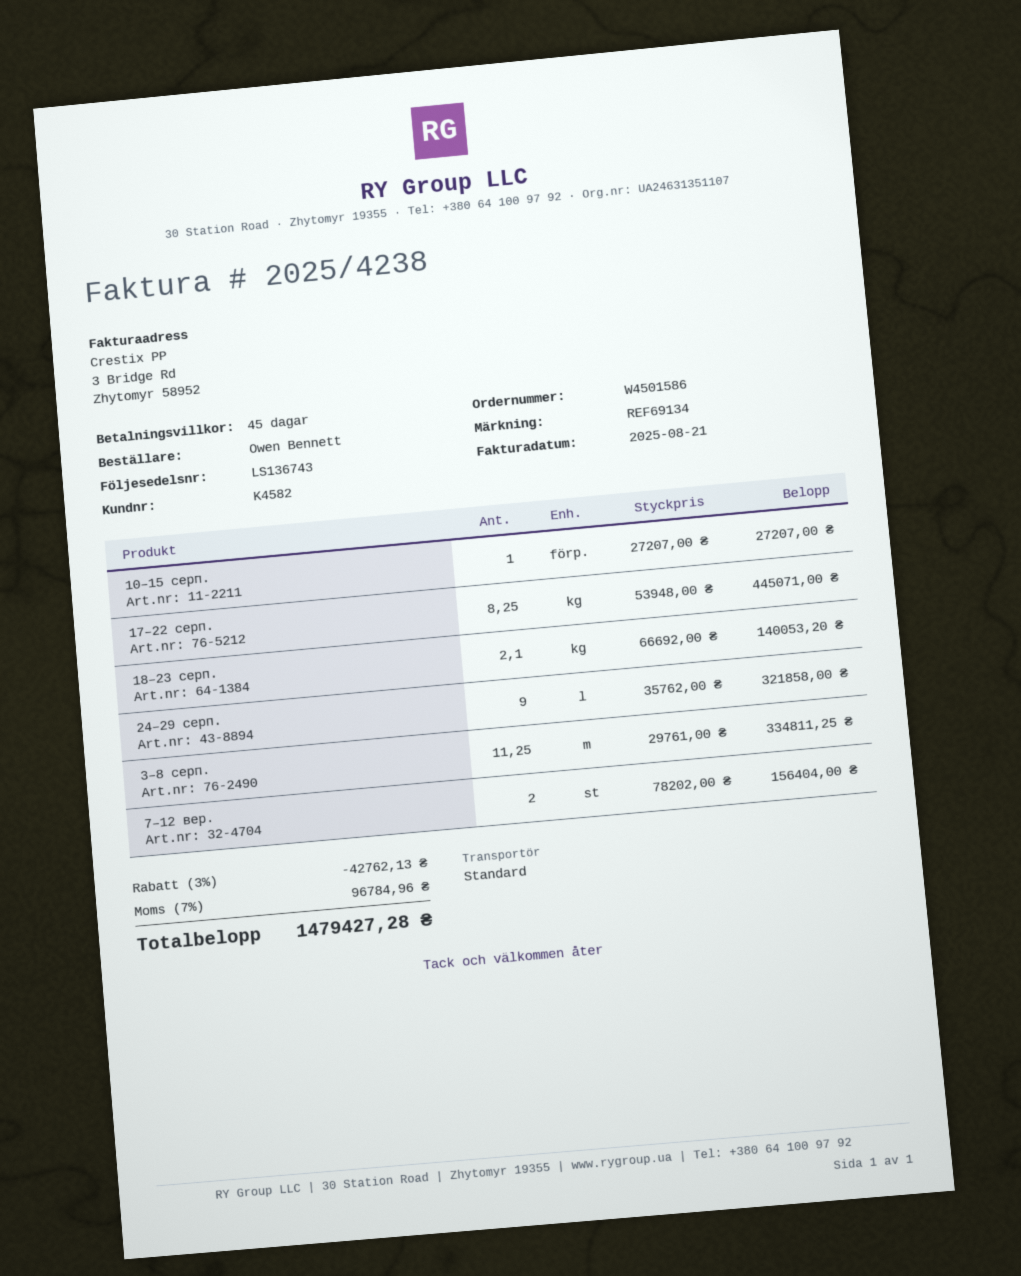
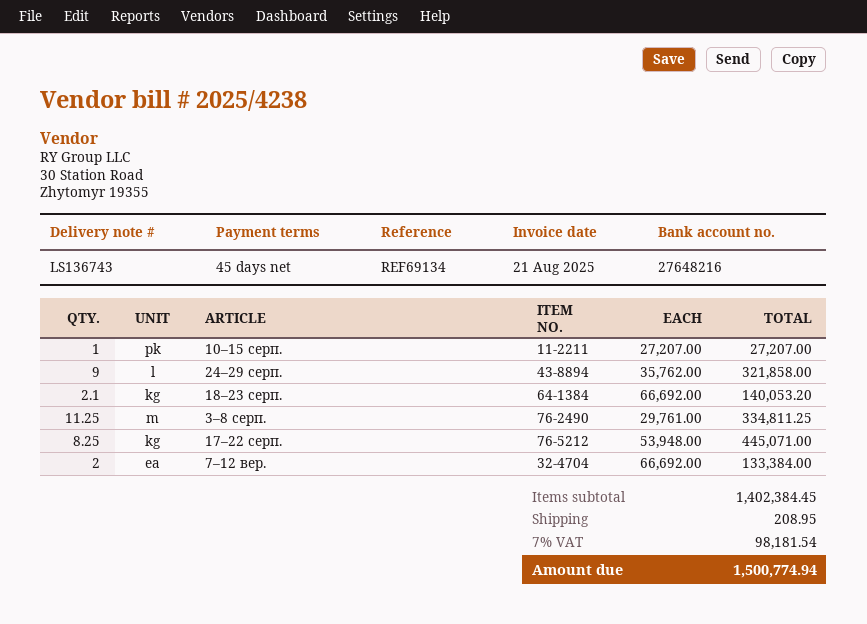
7–12 вер.: 2 x 78202.00 = 156404.00 -> 2 x 66692.00 = 133384.00
discount: 3% = 42762.13 -> none
shipping: none -> 208.95
tax: 7% = 96784.96 -> 7% = 98181.54
total: 1479427.28 -> 1500774.94

